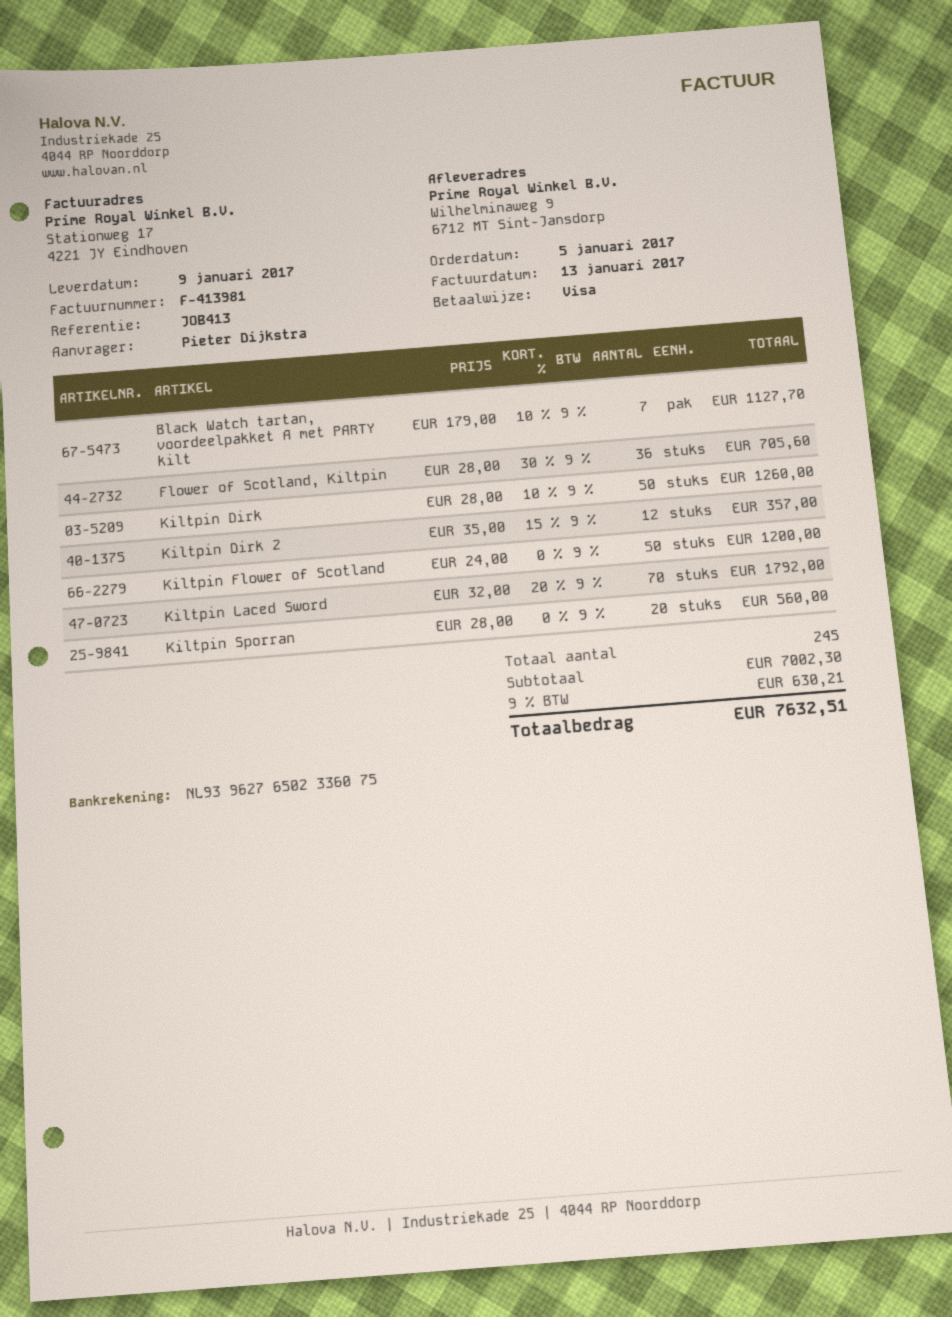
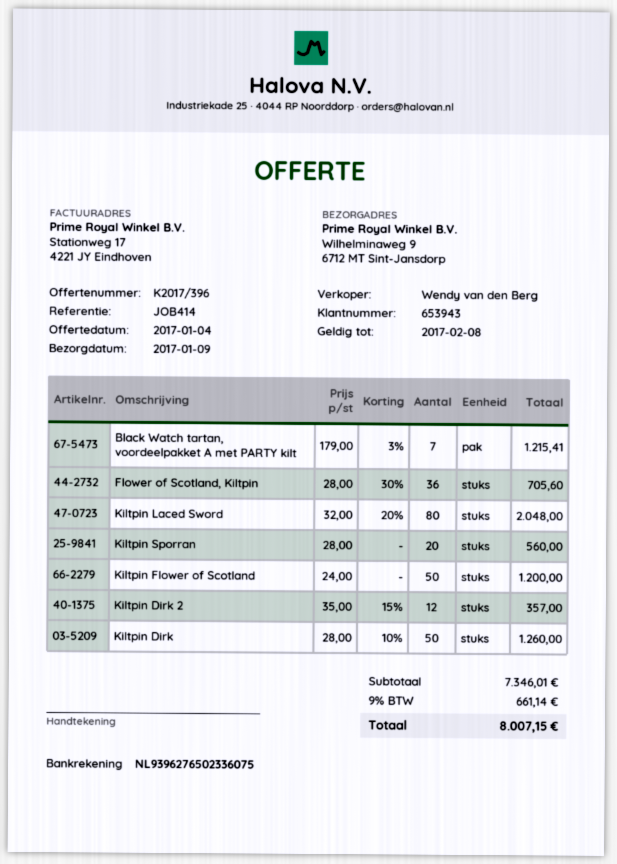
reference: JOB413 -> JOB414
Black Watch tartan, voordeelpakket A met PARTY kilt: 7 x 179.00 - 10% = 1127.70 -> 7 x 179.00 - 3% = 1215.41
Kiltpin Laced Sword: 70 x 32.00 - 20% = 1792.00 -> 80 x 32.00 - 20% = 2048.00
subtotal: 7002.30 -> 7346.01
tax: 9% = 630.21 -> 9% = 661.14
total: 7632.51 -> 8007.15

